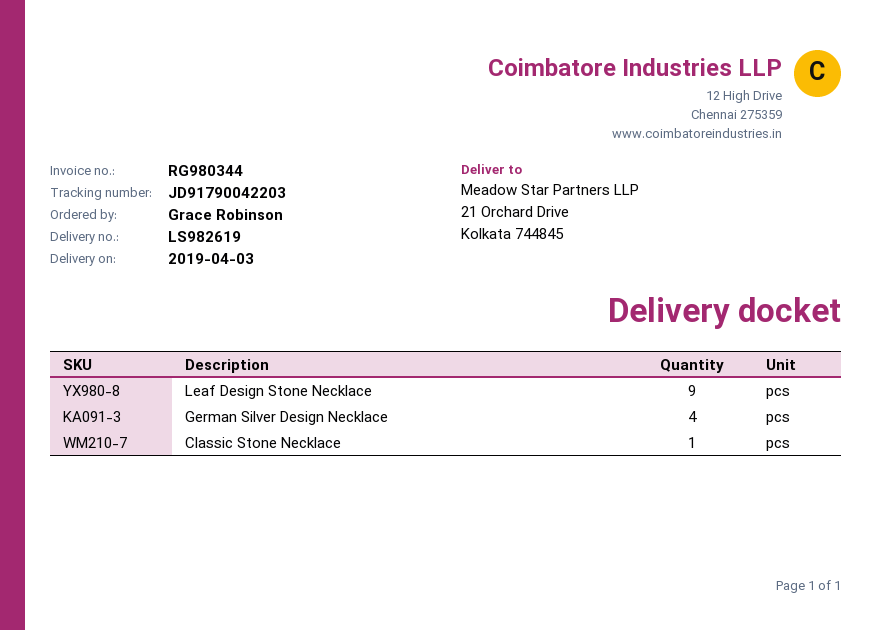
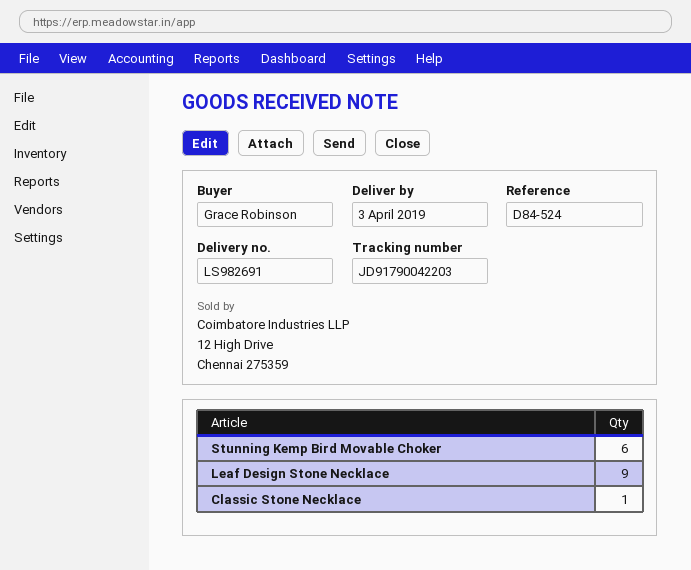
delivery note number: LS982619 -> LS982691
German Silver Design Necklace: 4 -> none
Stunning Kemp Bird Movable Choker: none -> 6

